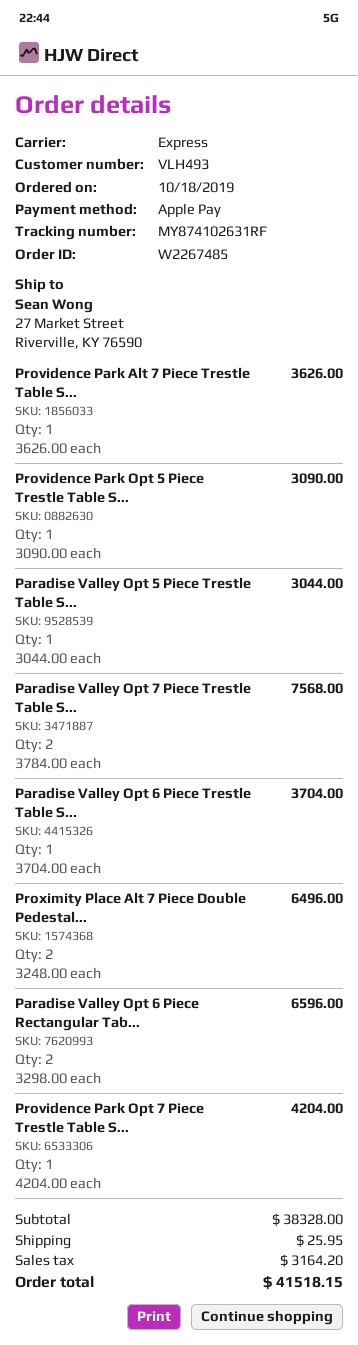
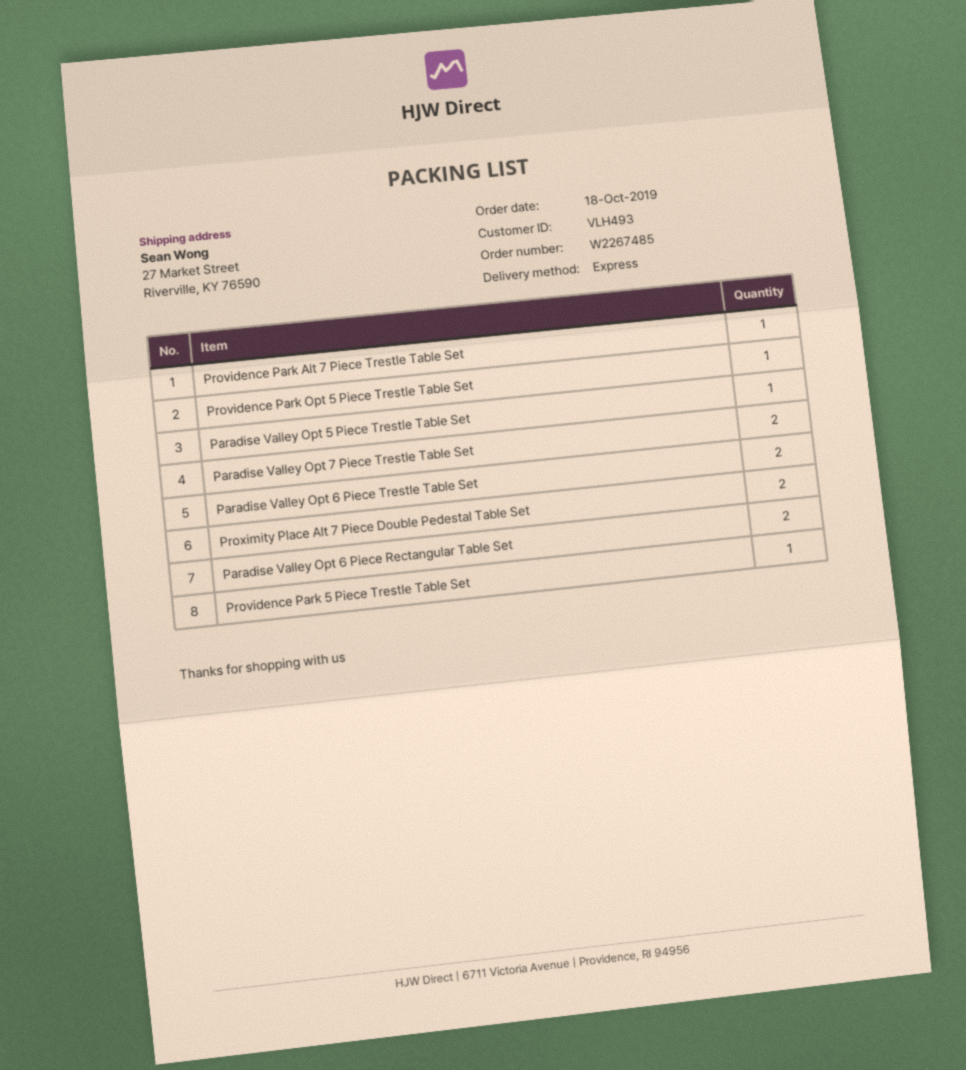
Paradise Valley Opt 6 Piece Trestle Table S...: 1 -> 2
Providence Park Opt 7 Piece Trestle Table S...: 1 -> none
Providence Park 5 Piece Trestle Table Set: none -> 1

